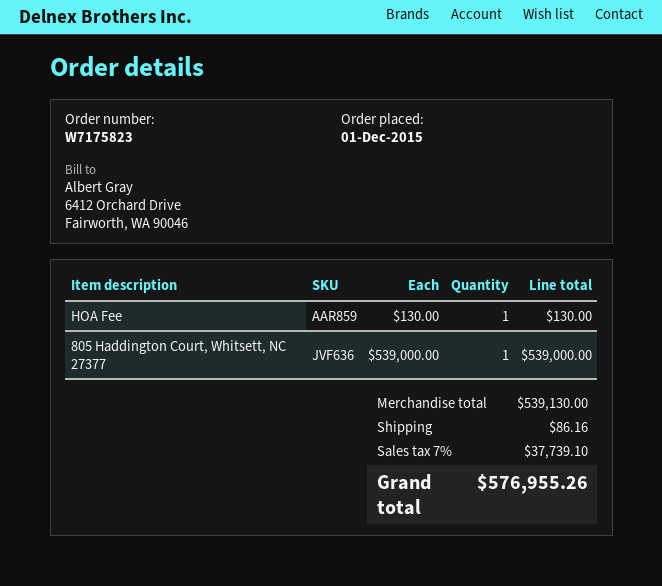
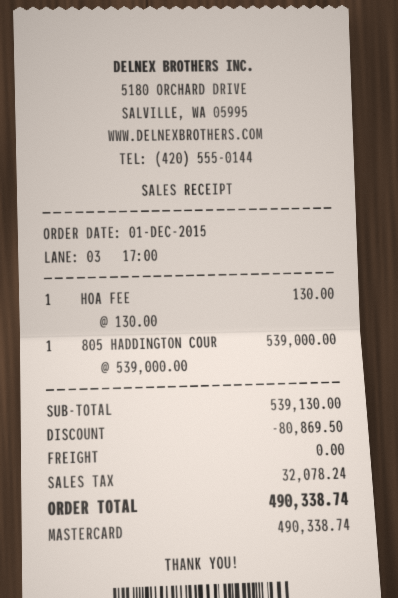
discount: none -> 80869.50
shipping: 86.16 -> 0.00
tax: 37739.10 -> 32078.24
total: 576955.26 -> 490338.74

